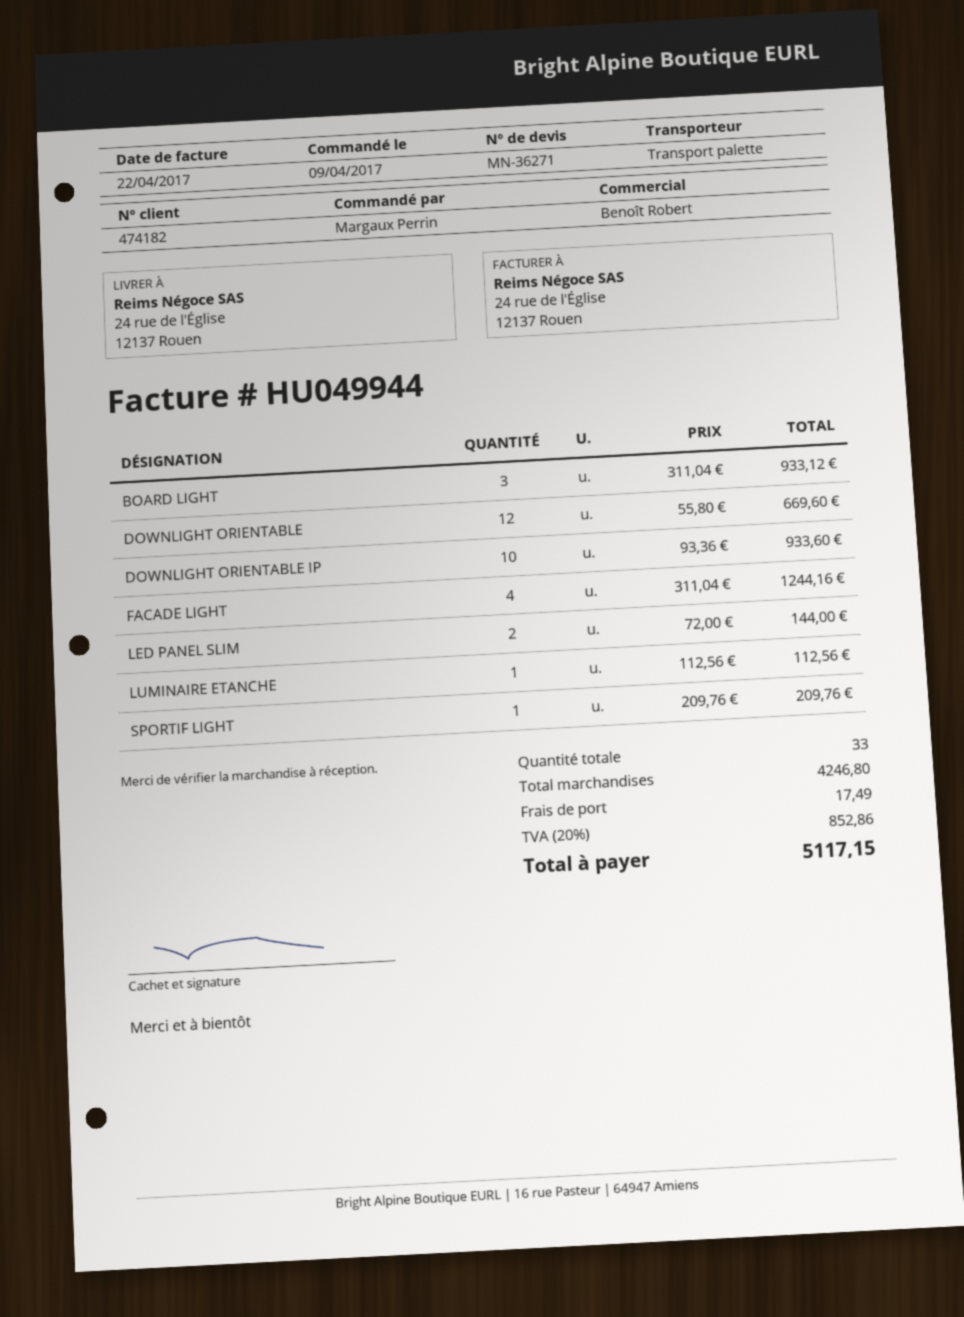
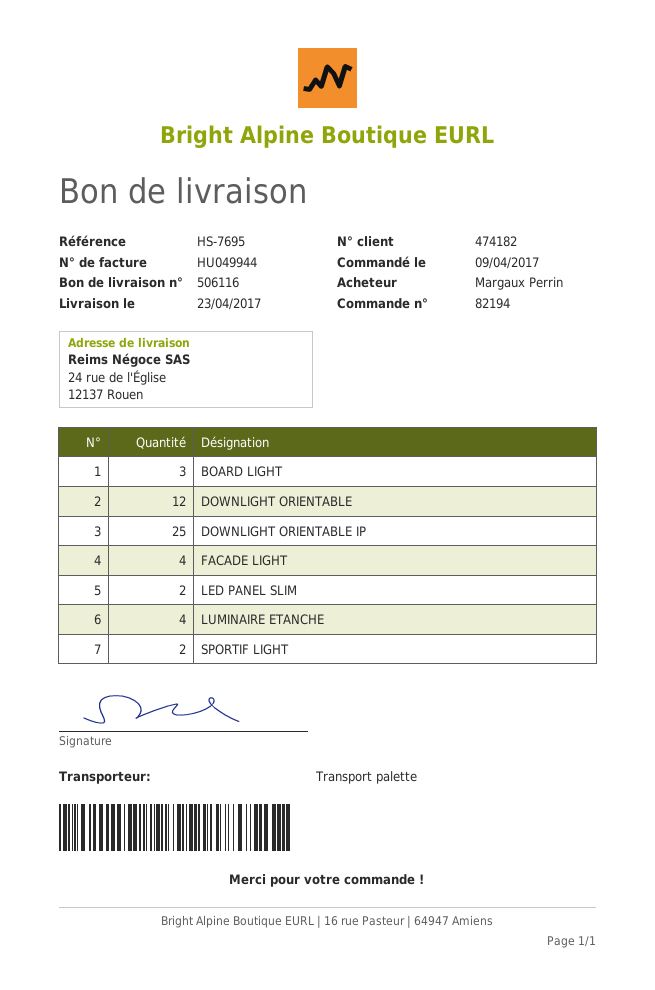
DOWNLIGHT ORIENTABLE IP: 10 -> 25
LUMINAIRE ETANCHE: 1 -> 4
SPORTIF LIGHT: 1 -> 2

